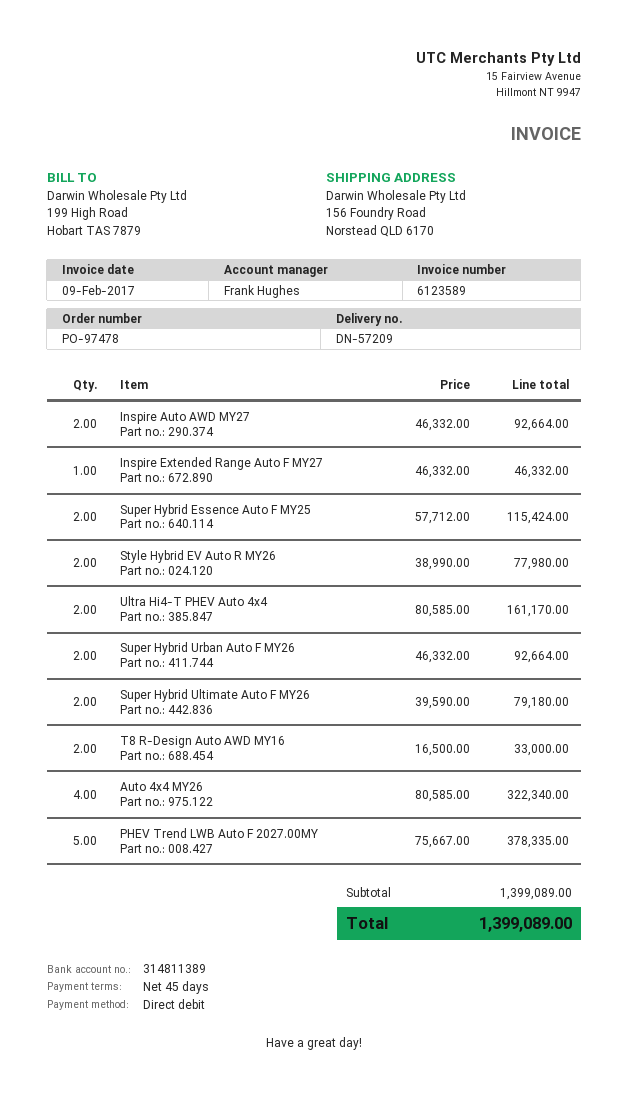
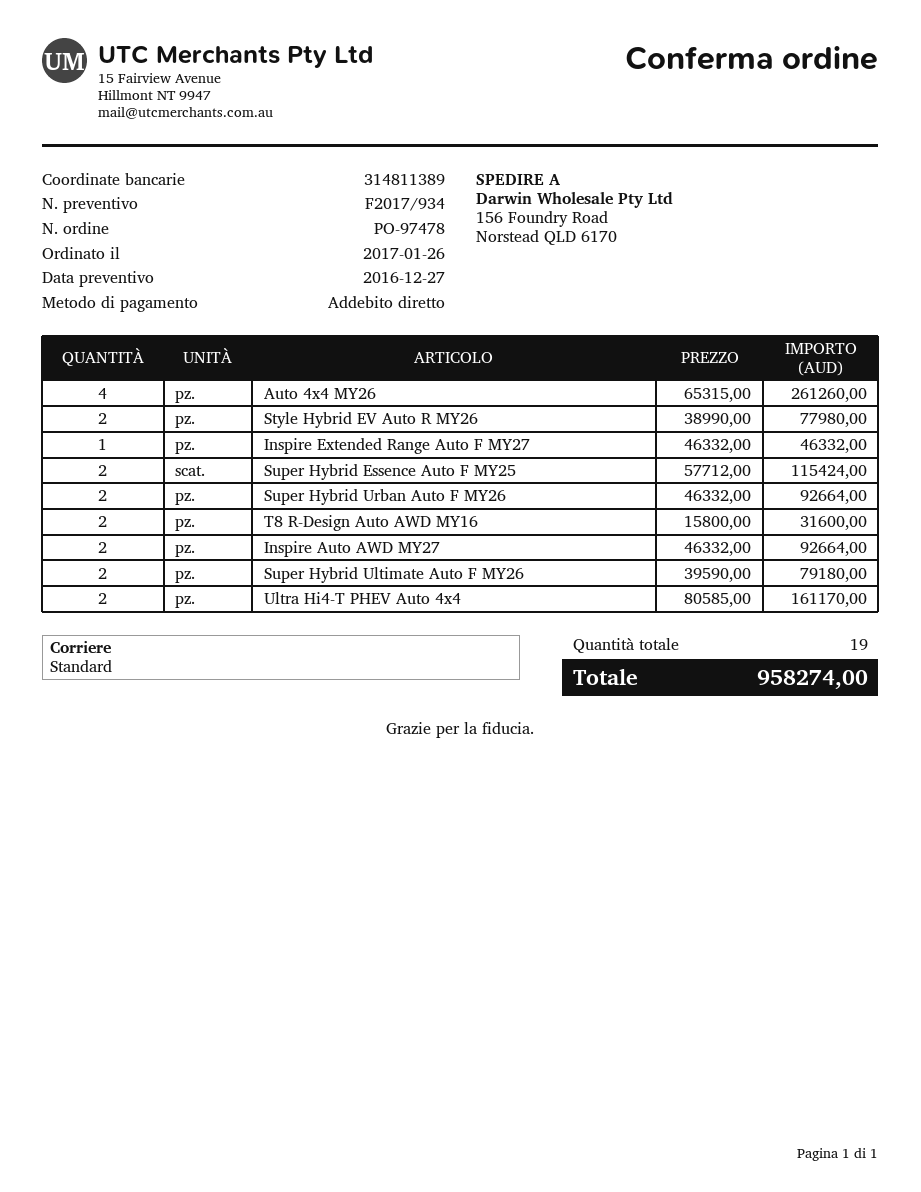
T8 R-Design Auto AWD MY16: 2 x 16500.00 = 33000.00 -> 2 x 15800.00 = 31600.00
Auto 4x4 MY26: 4 x 80585.00 = 322340.00 -> 4 x 65315.00 = 261260.00
PHEV Trend LWB Auto F 2027.00MY: 5 x 75667.00 = 378335.00 -> none
total: 1399089.00 -> 958274.00

